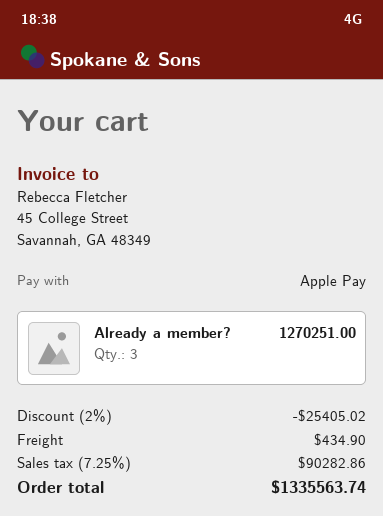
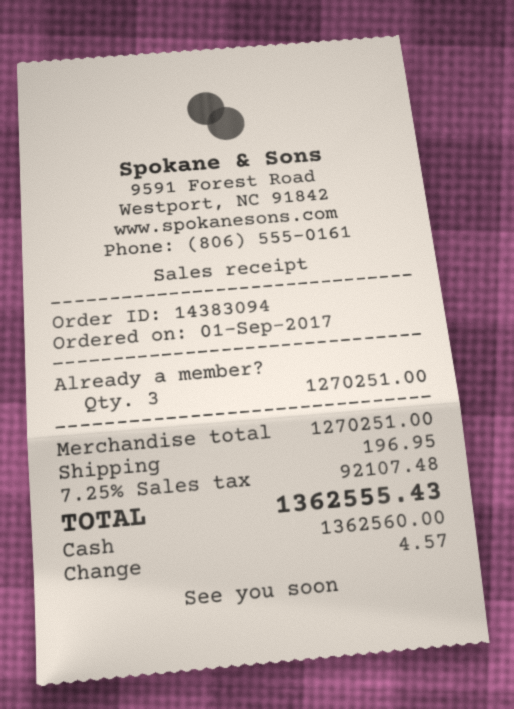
payment method: Apple Pay -> cash
discount: 2% = 25405.02 -> none
shipping: 434.90 -> 196.95
tax: 7.25% = 90282.86 -> 7.25% = 92107.48
total: 1335563.74 -> 1362555.43

